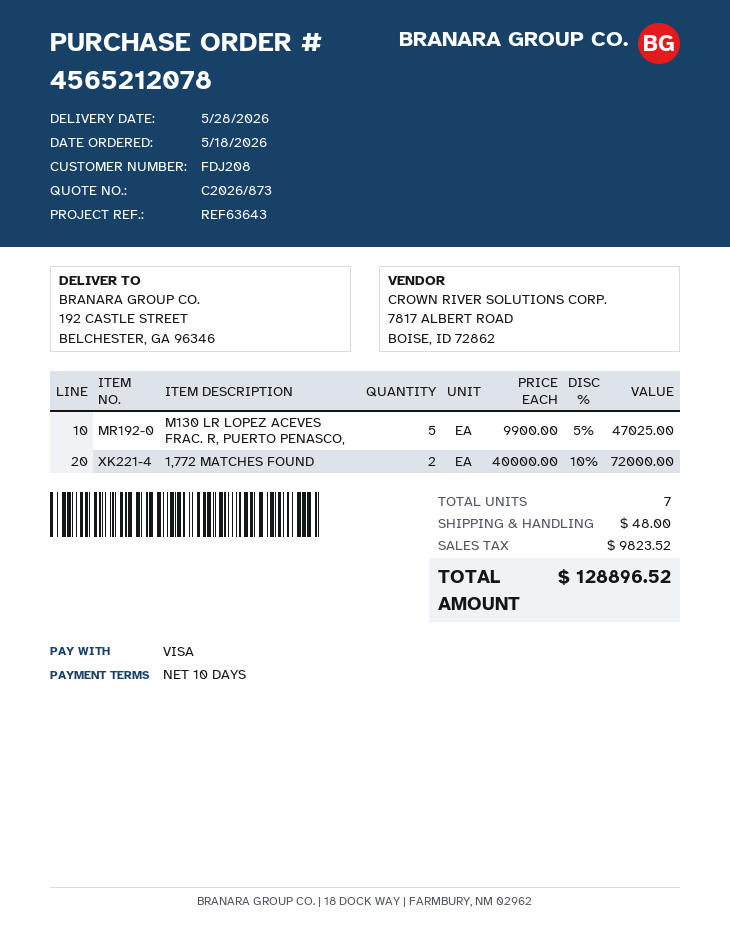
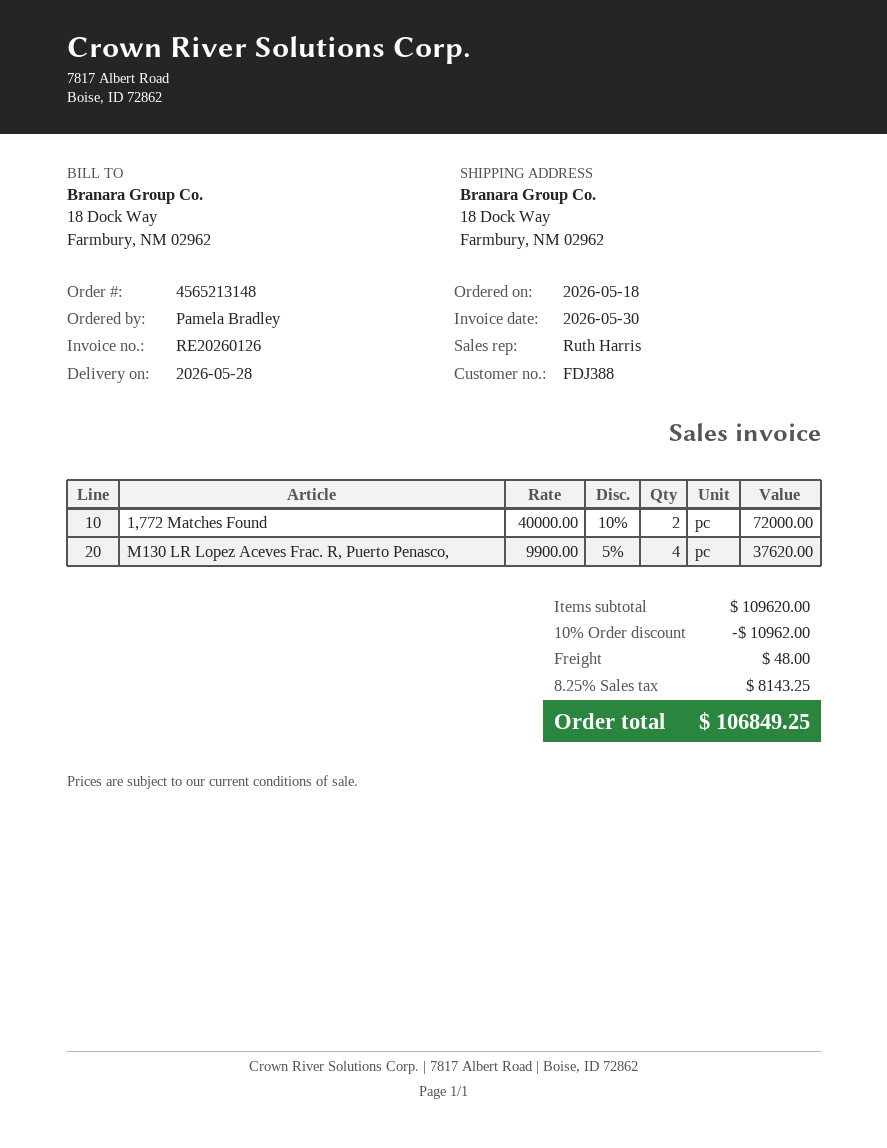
order number: 4565212078 -> 4565213148
customer number: FDJ208 -> FDJ388
ship to: 192 CASTLE STREET, BELCHESTER, GA 96346 -> 18 Dock Way, Farmbury, NM 02962
M130 LR LOPEZ ACEVES FRAC. R, PUERTO PENASCO,: 5 x 9900.00 - 5% = 47025.00 -> 4 x 9900.00 - 5% = 37620.00
discount: none -> 10% = 10962.00
tax: 9823.52 -> 8143.25
total: 128896.52 -> 106849.25

